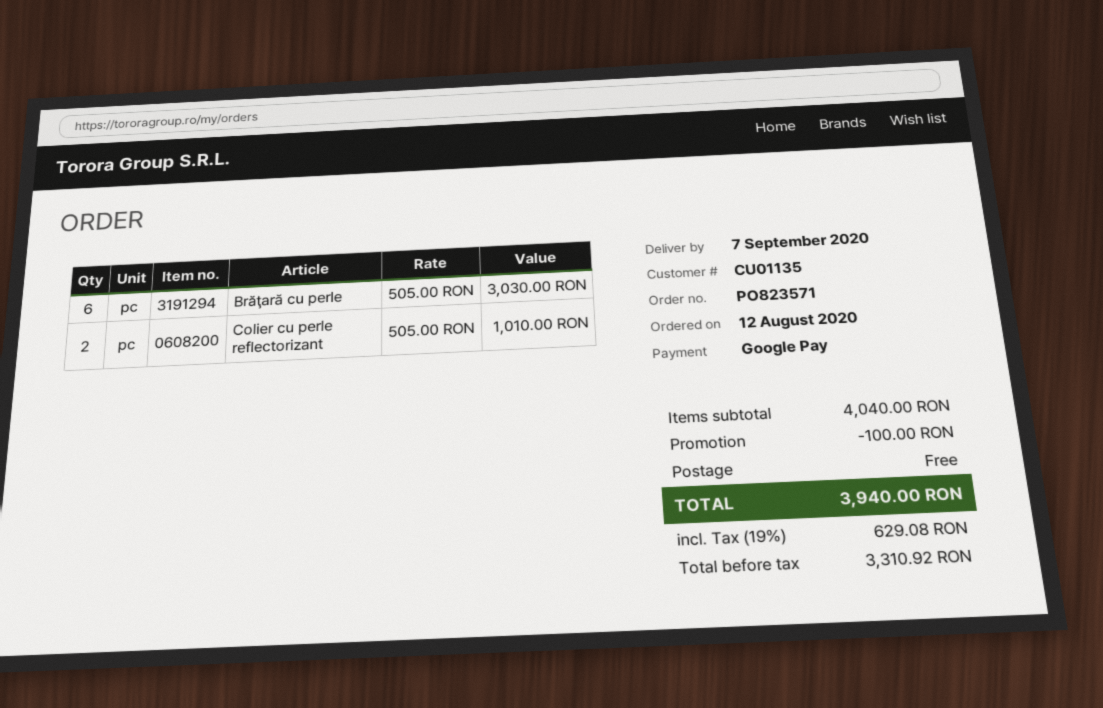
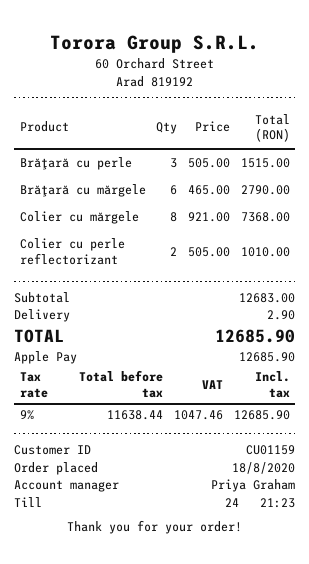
order date: 2020-08-12 -> 2020-08-18
customer number: CU01135 -> CU01159
payment method: Google Pay -> Apple Pay
Brăţară cu perle: 6 x 505.00 = 3030.00 -> 3 x 505.00 = 1515.00
Brăţară cu mărgele: none -> 6 x 465.00 = 2790.00
Colier cu mărgele: none -> 8 x 921.00 = 7368.00
subtotal: 4040.00 -> 12683.00
discount: 100.00 -> none
shipping: 0.00 -> 2.90
net: 3310.92 -> 11638.44
tax: 19% = 629.08 -> 9% = 1047.46
total: 3940.00 -> 12685.90

